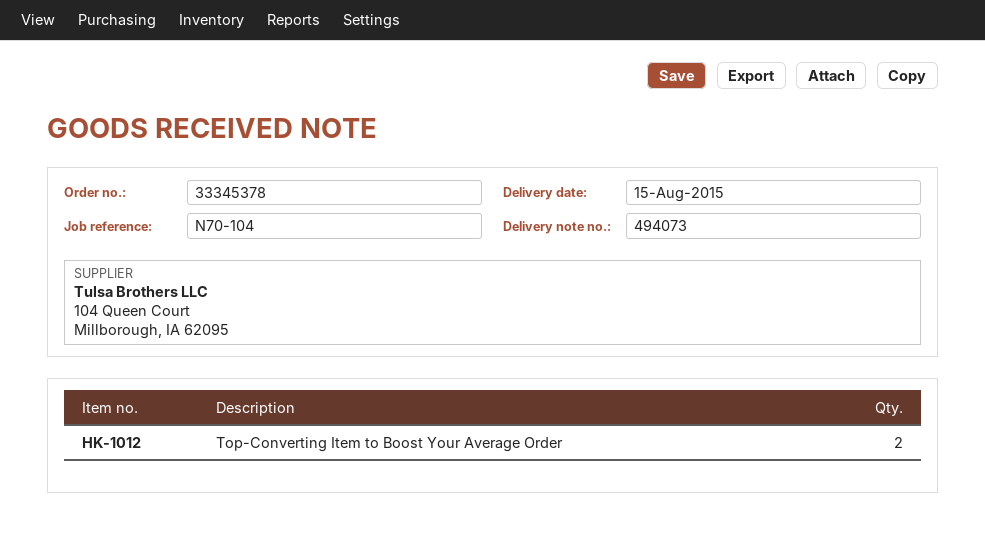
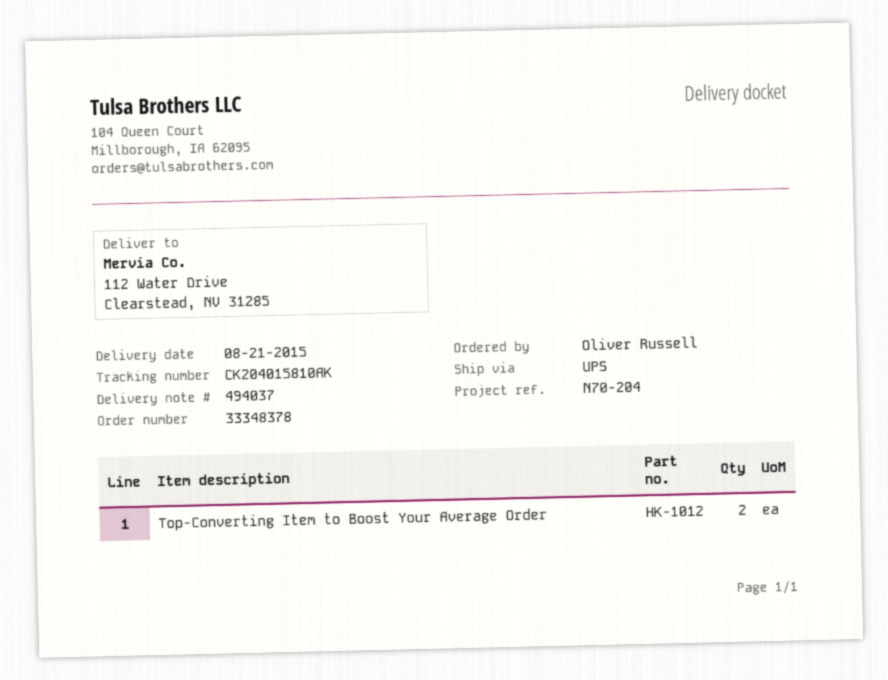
order number: 33345378 -> 33348378
delivery note number: 494073 -> 494037
delivery date: 2015-08-15 -> 2015-08-21
reference: N70-104 -> N70-204

